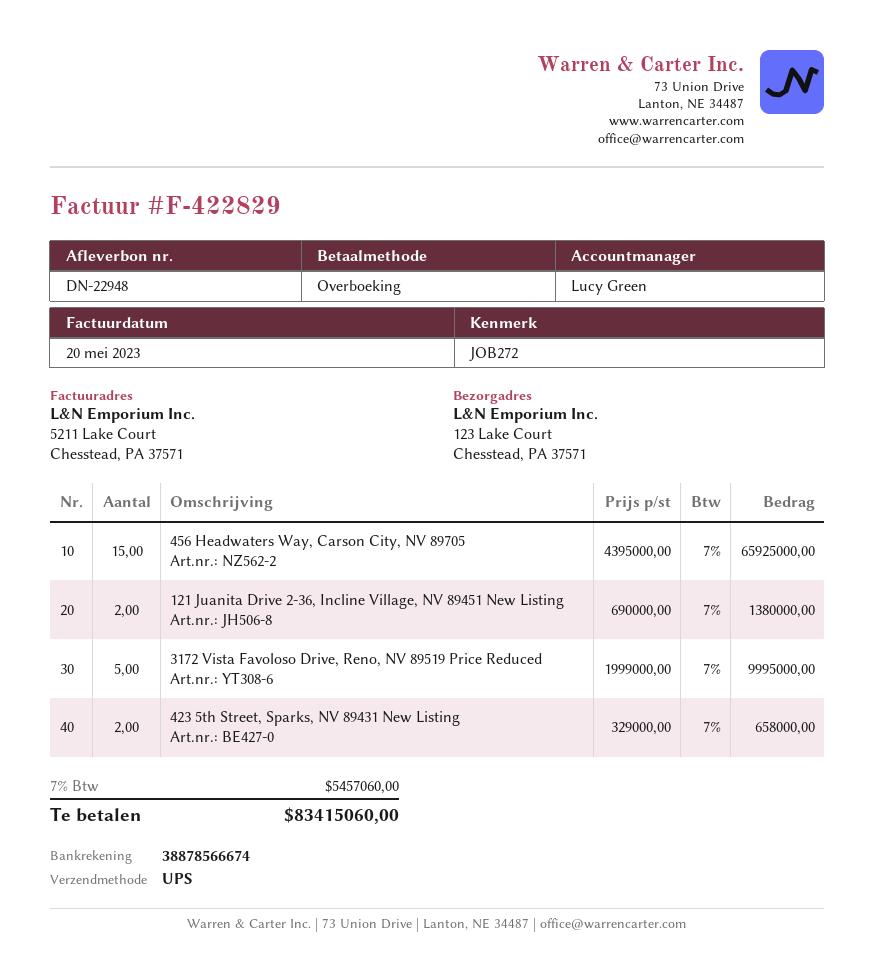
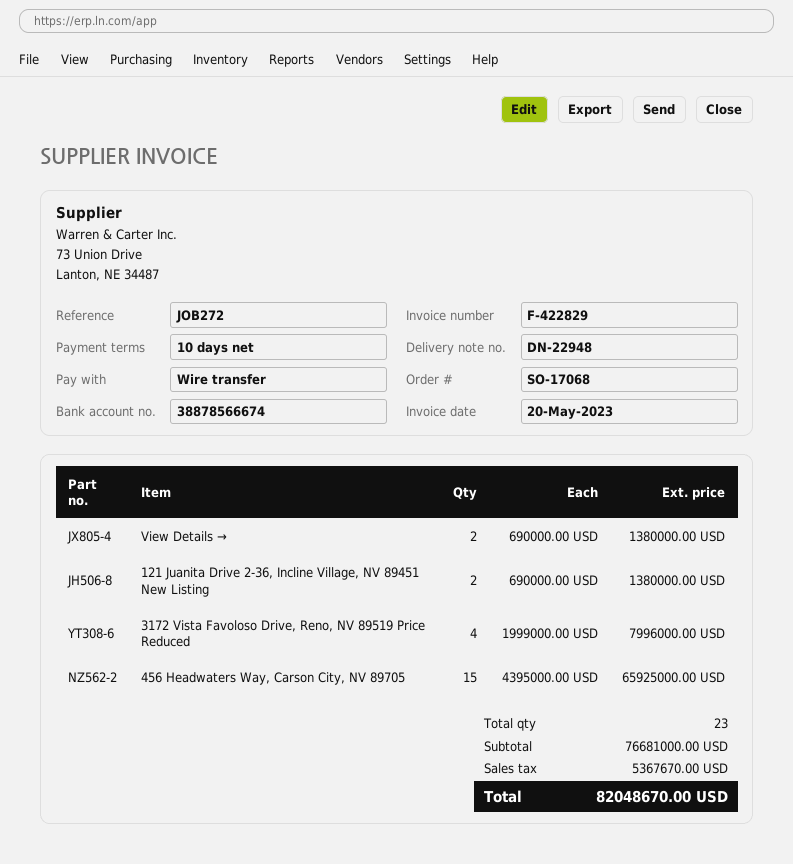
3172 Vista Favoloso Drive, Reno, NV 89519 Price Reduced: 5 x 1999000.00 = 9995000.00 -> 4 x 1999000.00 = 7996000.00
423 5th Street, Sparks, NV 89431 New Listing: 2 x 329000.00 = 658000.00 -> none
View Details →: none -> 2 x 690000.00 = 1380000.00
tax: 5457060.00 -> 5367670.00
total: 83415060.00 -> 82048670.00

